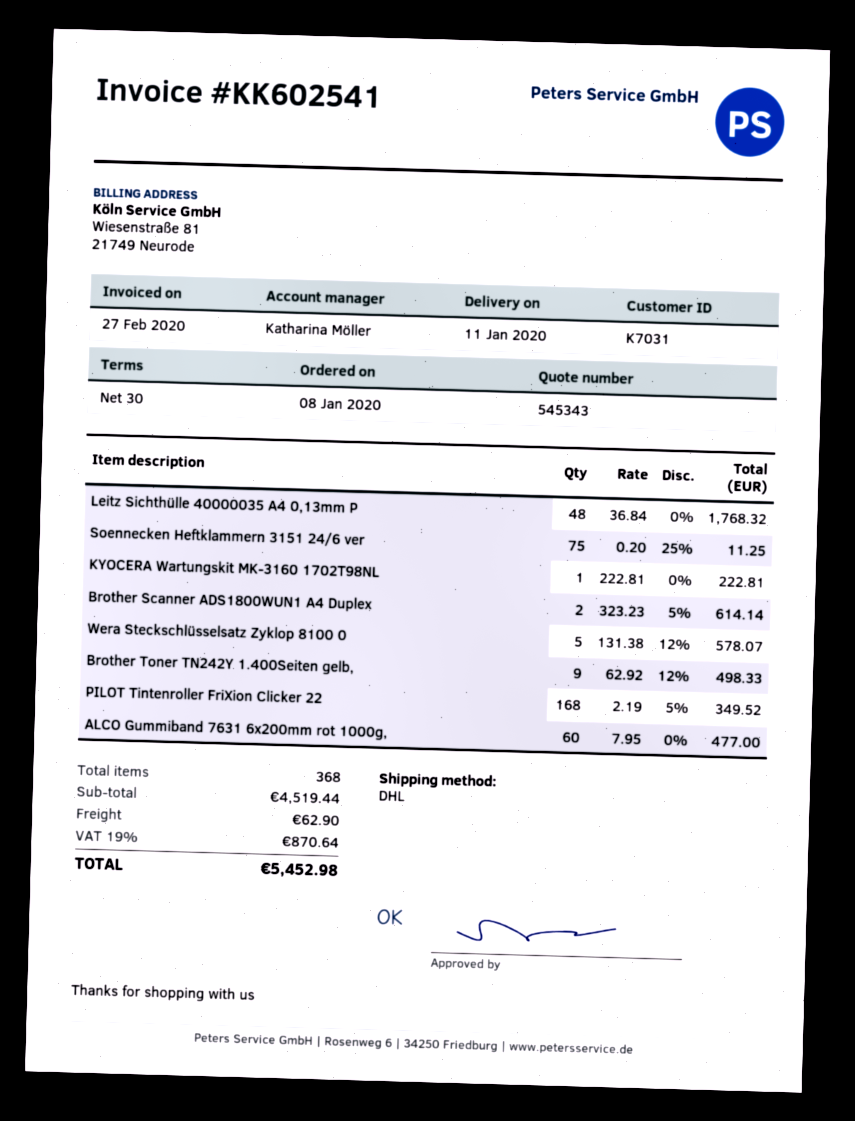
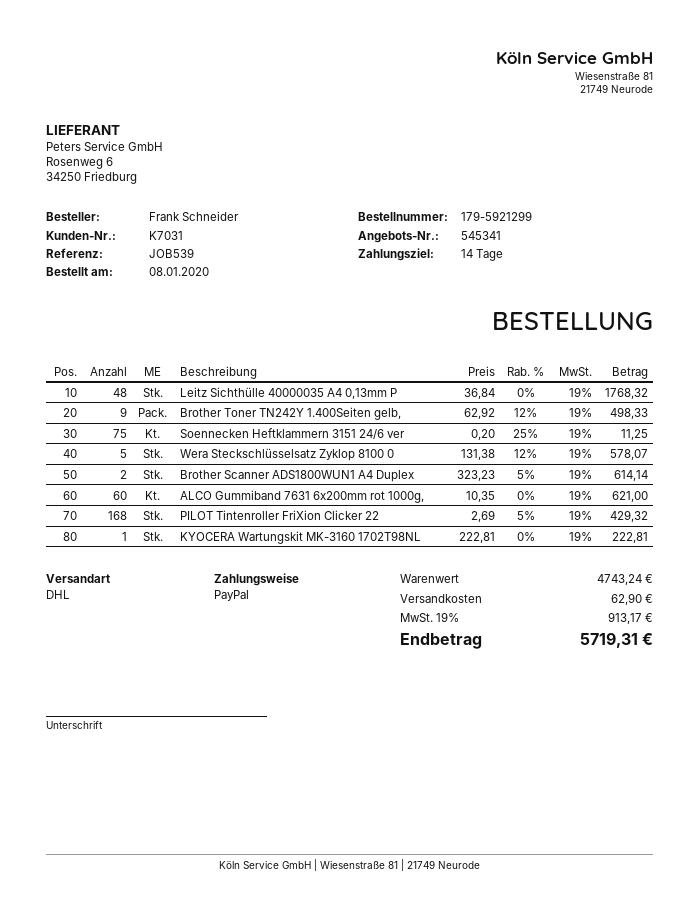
quote number: 545343 -> 545341
payment terms: 30 days -> 14 days
PILOT Tintenroller FriXion Clicker 22: 168 x 2.19 - 5% = 349.52 -> 168 x 2.69 - 5% = 429.32
ALCO Gummiband 7631 6x200mm rot 1000g,: 60 x 7.95 = 477.00 -> 60 x 10.35 = 621.00
subtotal: 4519.44 -> 4743.24
tax: 19% = 870.64 -> 19% = 913.17
total: 5452.98 -> 5719.31

